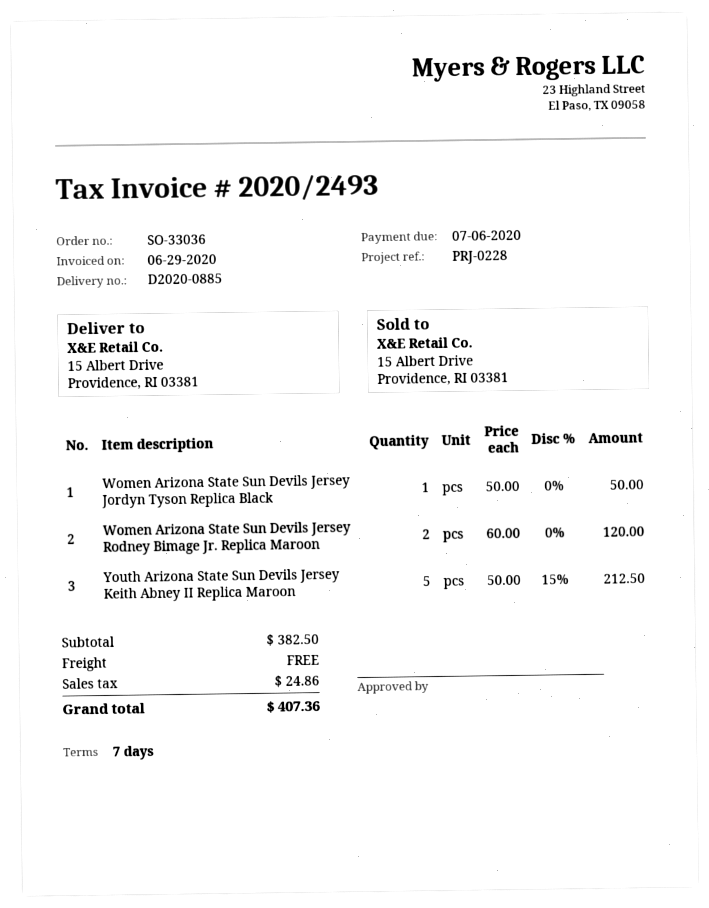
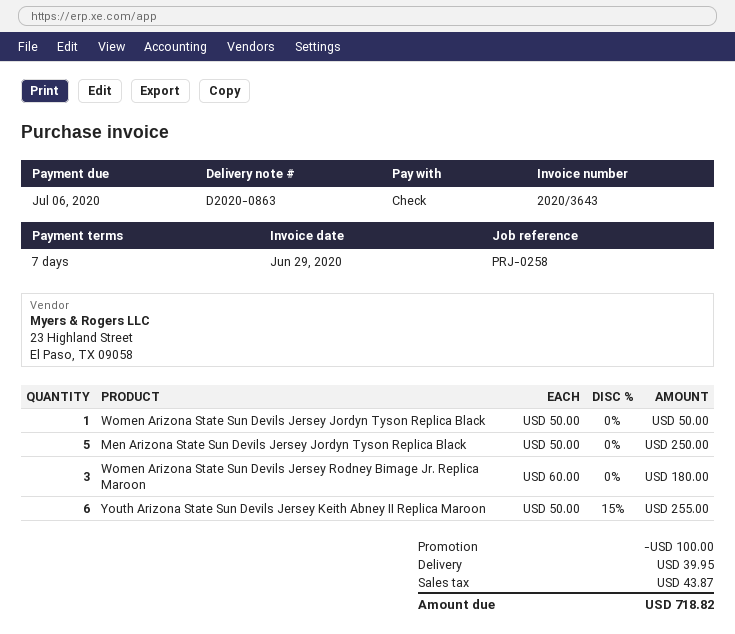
delivery note number: D2020-0885 -> D2020-0863
invoice number: 2020/2493 -> 2020/3643
reference: PRJ-0228 -> PRJ-0258
Women Arizona State Sun Devils Jersey Rodney Bimage Jr. Replica Maroon: 2 x 60.00 = 120.00 -> 3 x 60.00 = 180.00
Youth Arizona State Sun Devils Jersey Keith Abney II Replica Maroon: 5 x 50.00 - 15% = 212.50 -> 6 x 50.00 - 15% = 255.00
Men Arizona State Sun Devils Jersey Jordyn Tyson Replica Black: none -> 5 x 50.00 = 250.00
discount: none -> 100.00
shipping: 0.00 -> 39.95
tax: 24.86 -> 43.87
total: 407.36 -> 718.82

